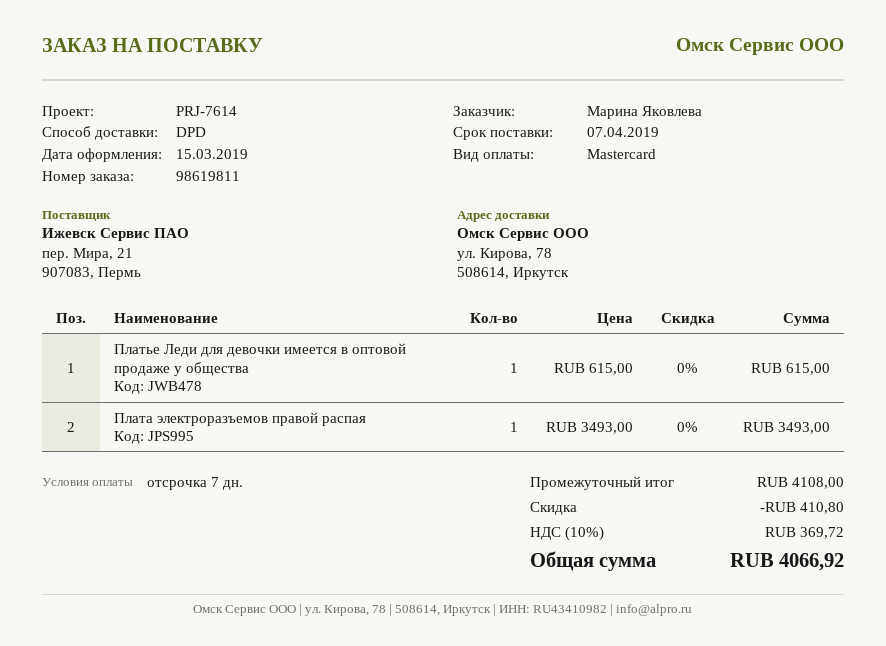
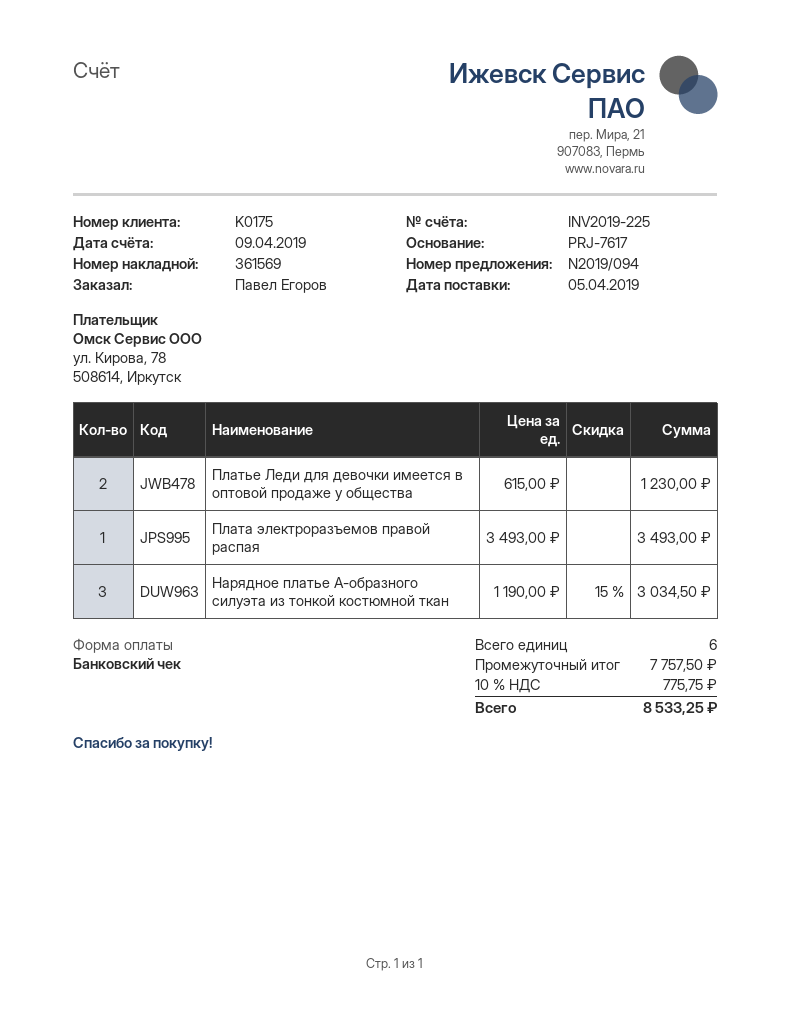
delivery date: 2019-04-07 -> 2019-04-05
reference: PRJ-7614 -> PRJ-7617
ordered by: Марина Яковлева -> Павел Егоров
payment method: Mastercard -> cheque
Платье Леди для девочки имеется в оптовой продаже у общества: 1 x 615.00 = 615.00 -> 2 x 615.00 = 1230.00
Нарядное платье А-образного силуэта из тонкой костюмной ткан: none -> 3 x 1190.00 - 15% = 3034.50
subtotal: 4108.00 -> 7757.50
discount: 410.80 -> none
tax: 10% = 369.72 -> 10% = 775.75
total: 4066.92 -> 8533.25

